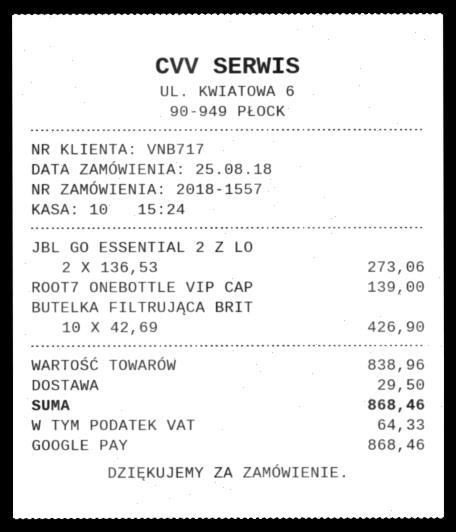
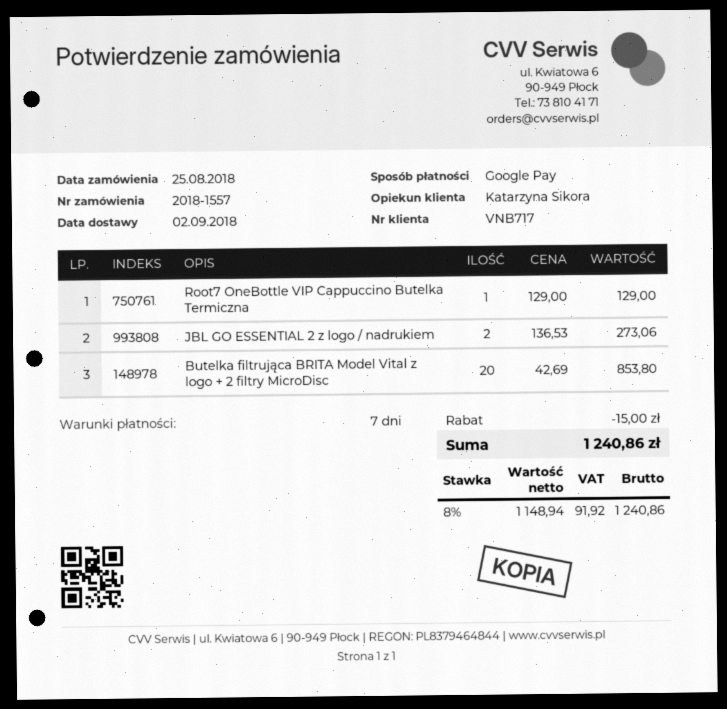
ROOT7 ONEBOTTLE VIP CAP: 1 x 139.00 = 139.00 -> 1 x 129.00 = 129.00
BUTELKA FILTRUJĄCA BRIT: 10 x 42.69 = 426.90 -> 20 x 42.69 = 853.80
discount: none -> 15.00
shipping: 29.50 -> none
tax: 64.33 -> 91.92
total: 868.46 -> 1240.86

